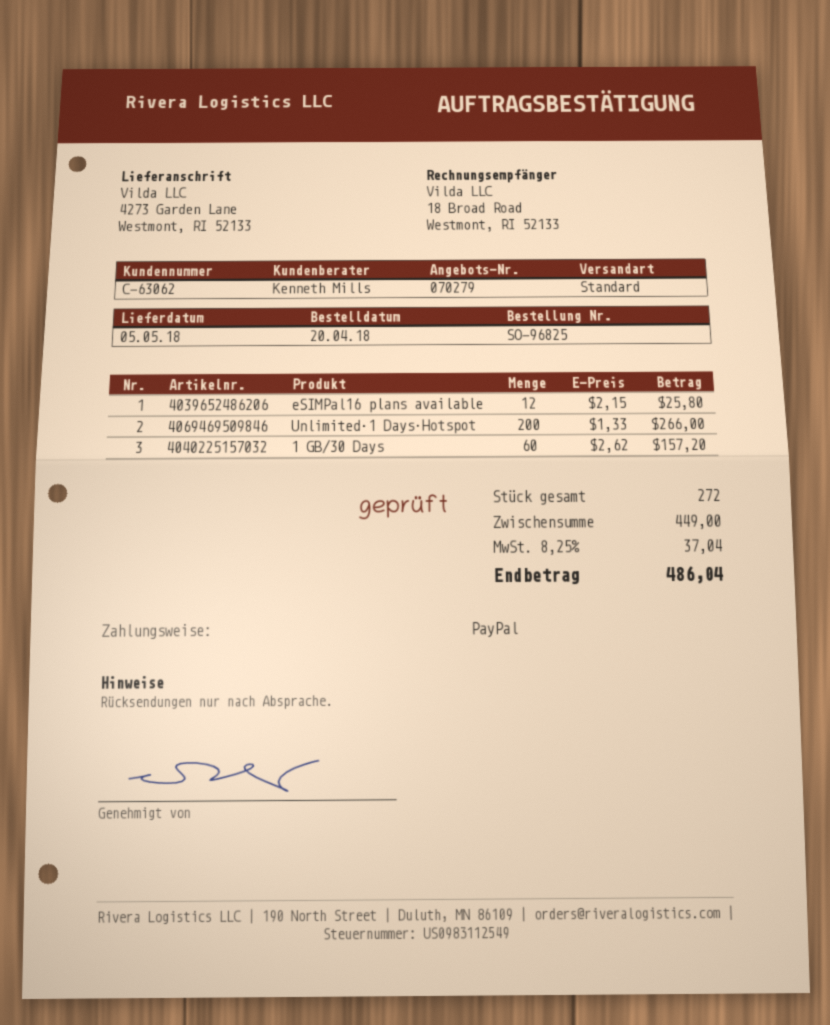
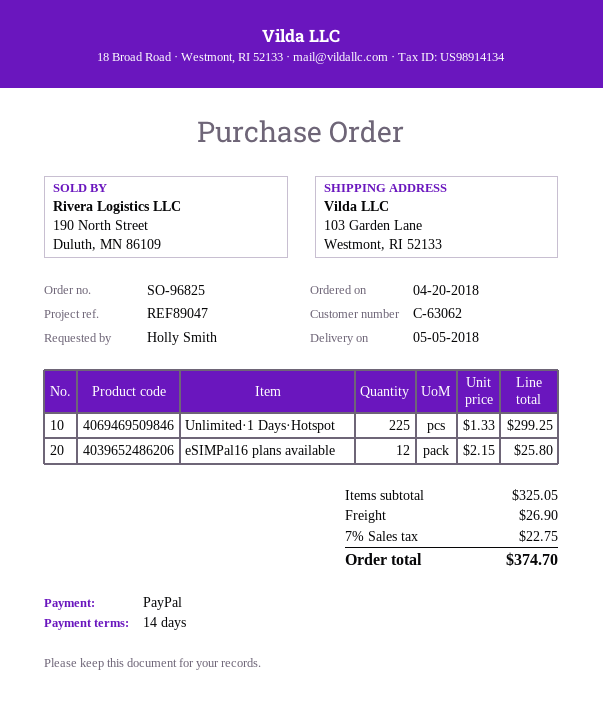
ship to: 4273 Garden Lane, Westmont, RI 52133 -> 103 Garden Lane, Westmont, RI 52133
Unlimited·1 Days·Hotspot: 200 x 1.33 = 266.00 -> 225 x 1.33 = 299.25
1 GB/30 Days: 60 x 2.62 = 157.20 -> none
subtotal: 449.00 -> 325.05
shipping: none -> 26.90
tax: 8.25% = 37.04 -> 7% = 22.75
total: 486.04 -> 374.70

